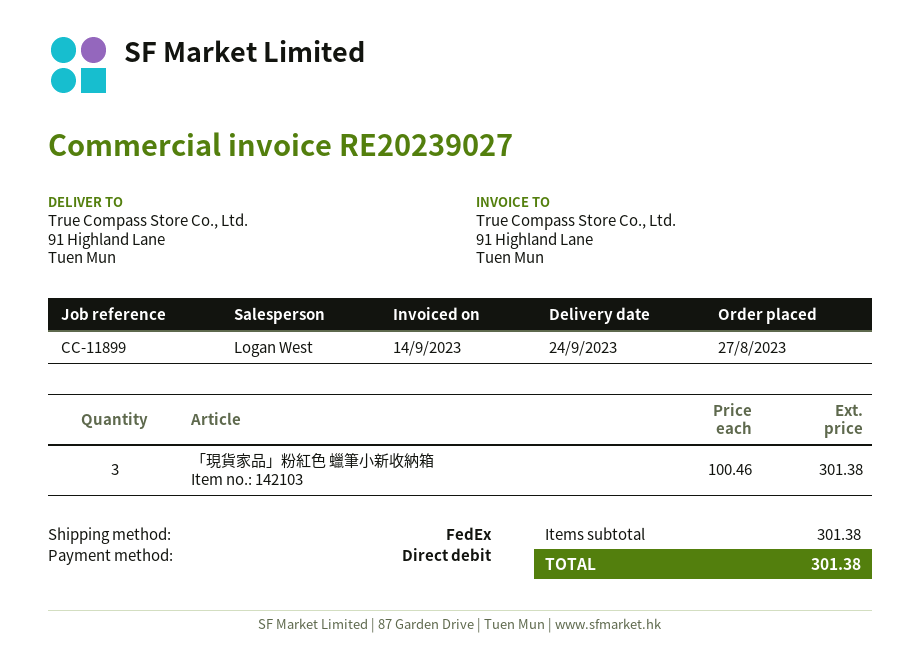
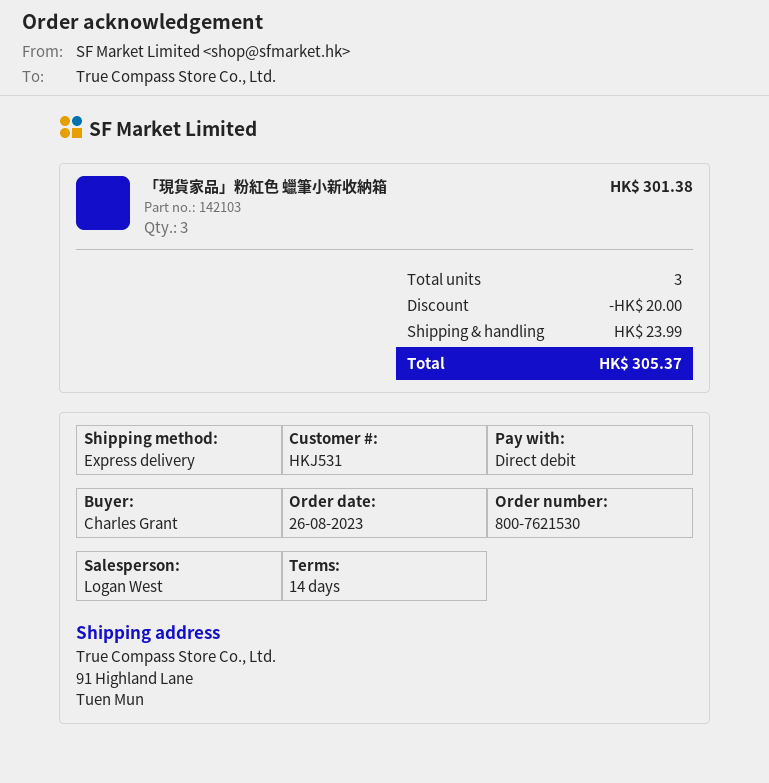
order date: 2023-08-27 -> 2023-08-26
shipping method: FedEx -> express
discount: none -> 20.00
shipping: none -> 23.99
total: 301.38 -> 305.37

